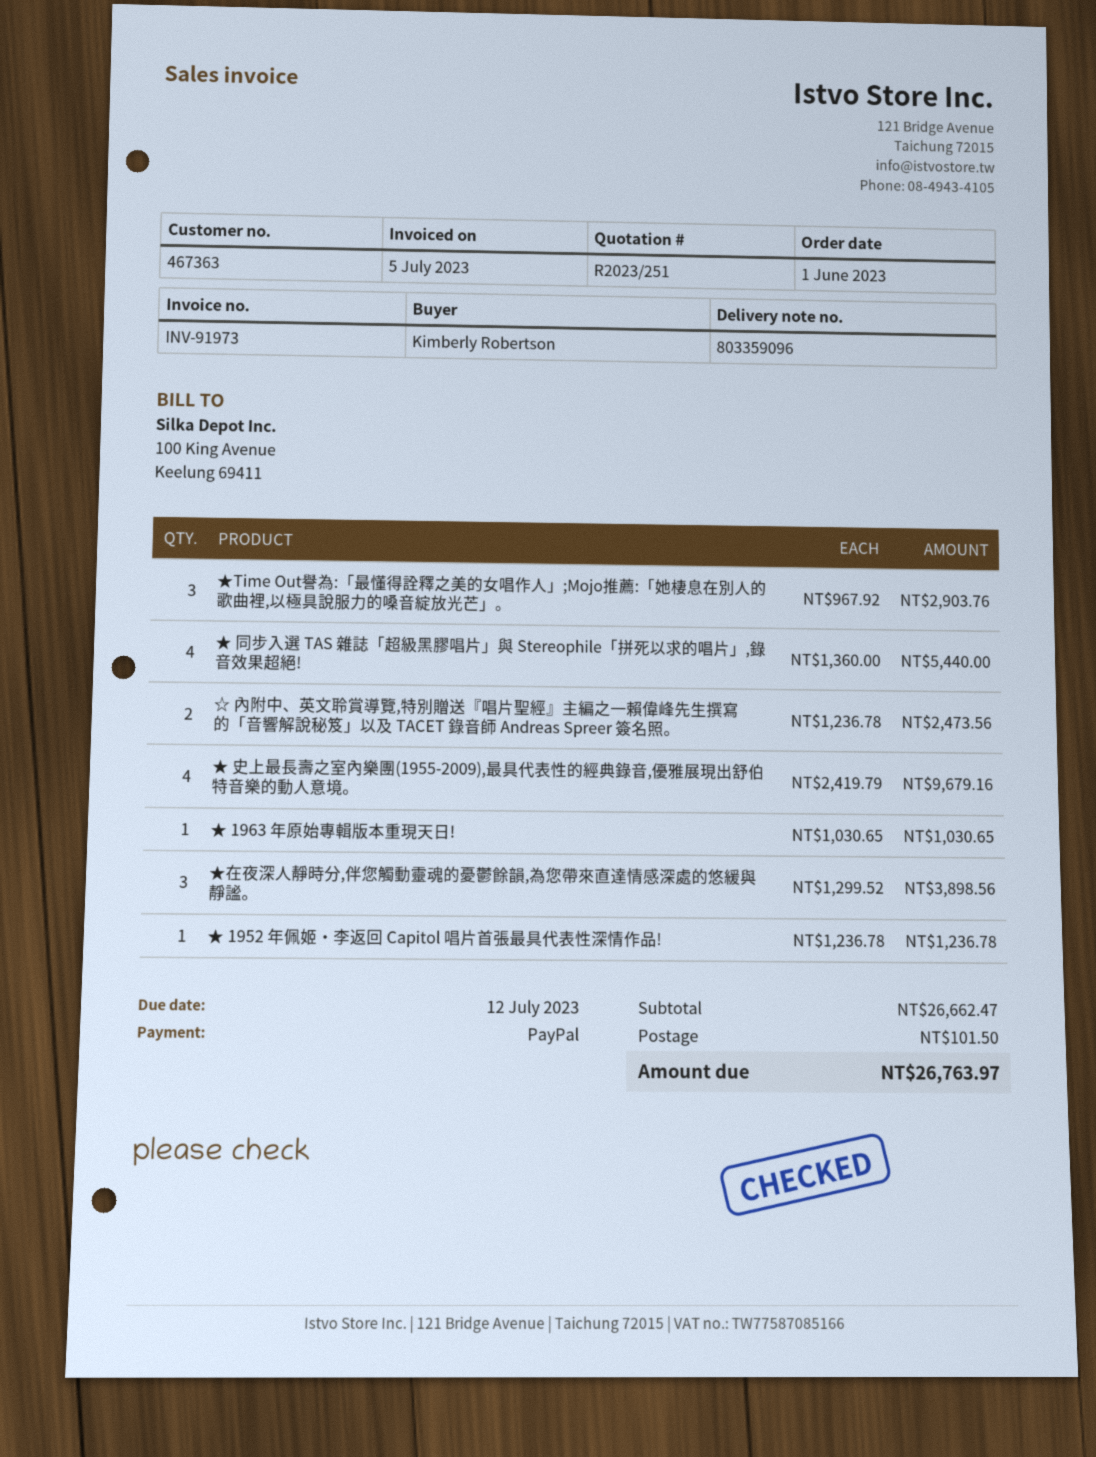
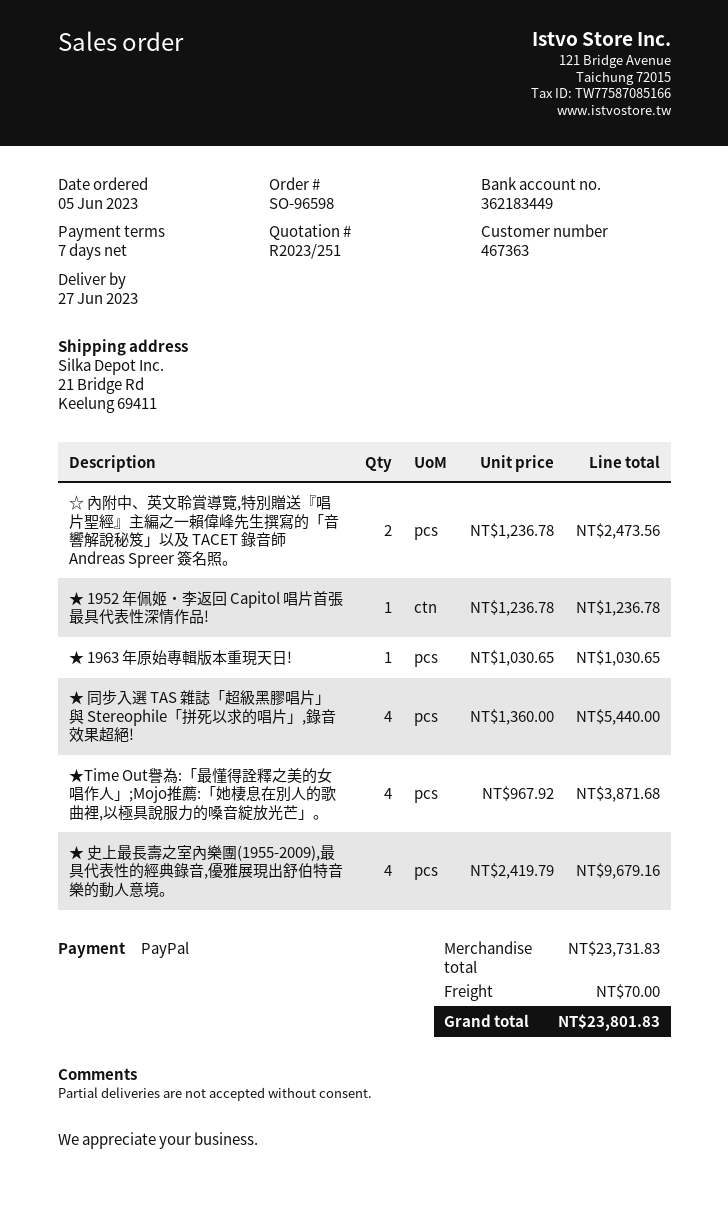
order date: 2023-06-01 -> 2023-06-05
★Time Out譽為:「最懂得詮釋之美的女唱作人」;Mojo推薦:「她棲息在別人的歌曲裡,以極具說服力的嗓音綻放光芒」。: 3 x 967.92 = 2903.76 -> 4 x 967.92 = 3871.68
★在夜深人靜時分,伴您觸動靈魂的憂鬱餘韻,為您帶來直達情感深處的悠緩與靜謐。: 3 x 1299.52 = 3898.56 -> none
subtotal: 26662.47 -> 23731.83
shipping: 101.50 -> 70.00
total: 26763.97 -> 23801.83

